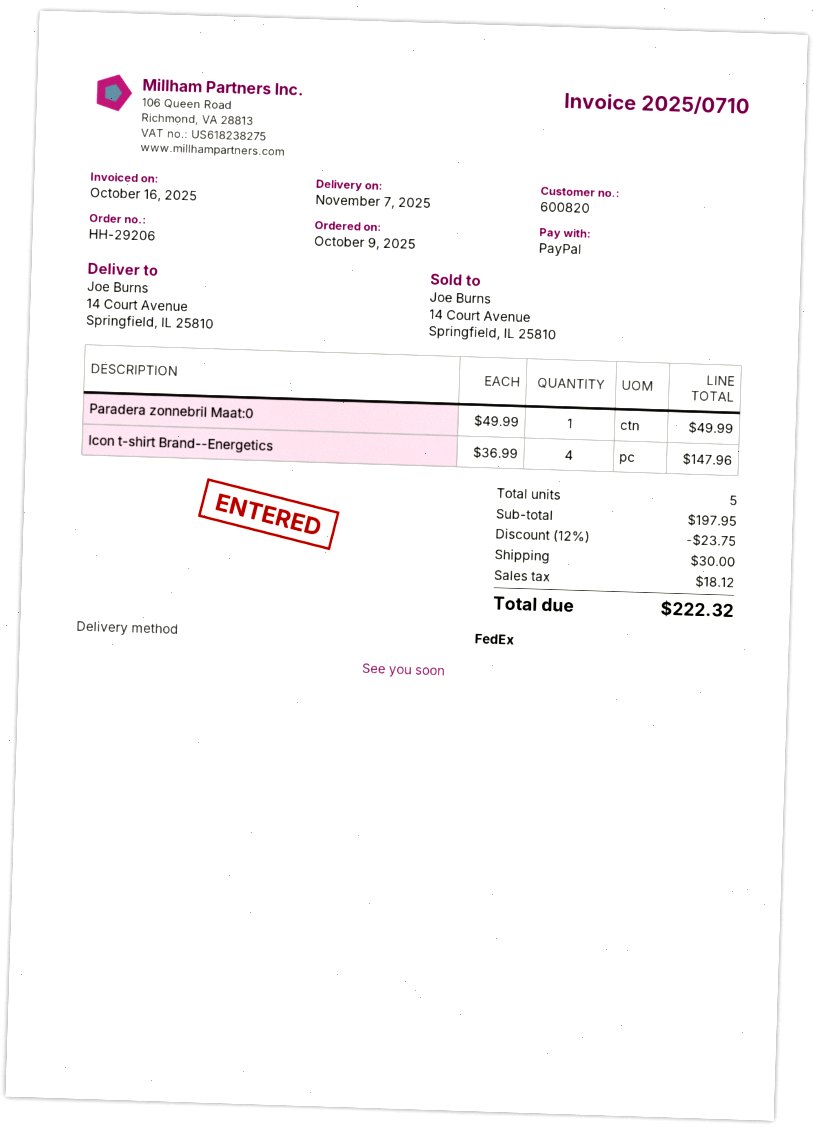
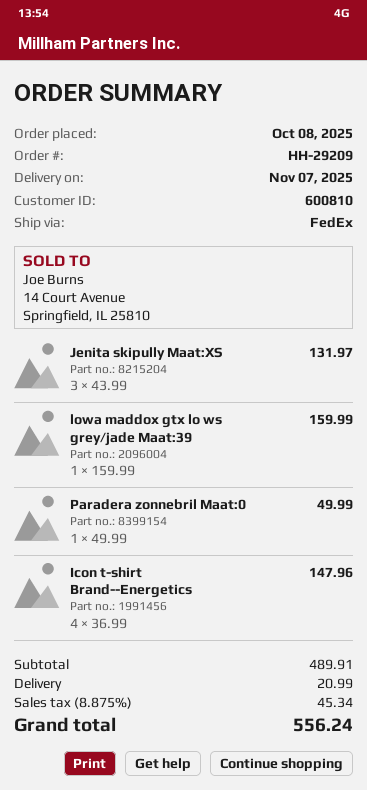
order number: HH-29206 -> HH-29209
order date: 2025-10-09 -> 2025-10-08
customer number: 600820 -> 600810
Jenita skipully Maat:XS: none -> 3 x 43.99 = 131.97
lowa maddox gtx lo ws grey/jade Maat:39: none -> 1 x 159.99 = 159.99
subtotal: 197.95 -> 489.91
discount: 12% = 23.75 -> none
shipping: 30.00 -> 20.99
tax: 18.12 -> 45.34
total: 222.32 -> 556.24

